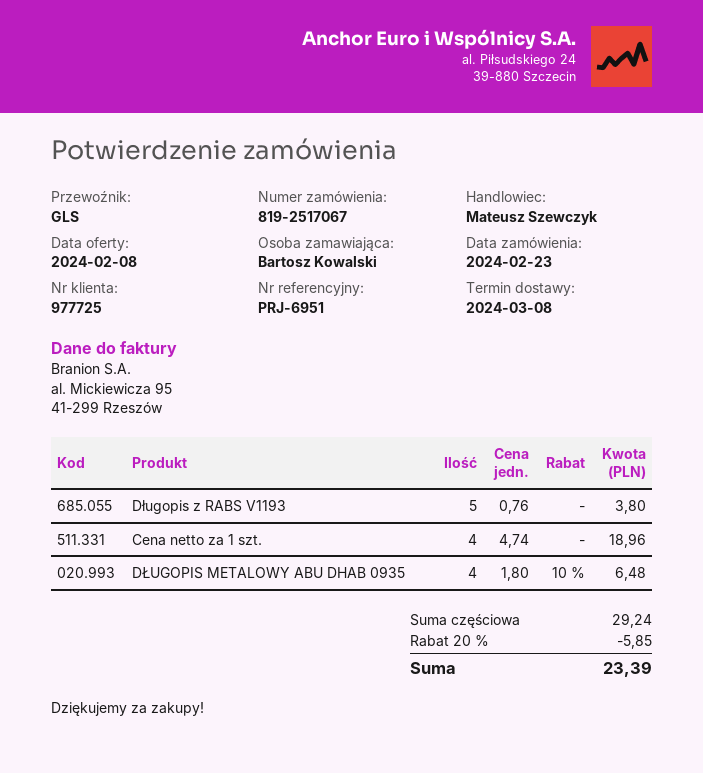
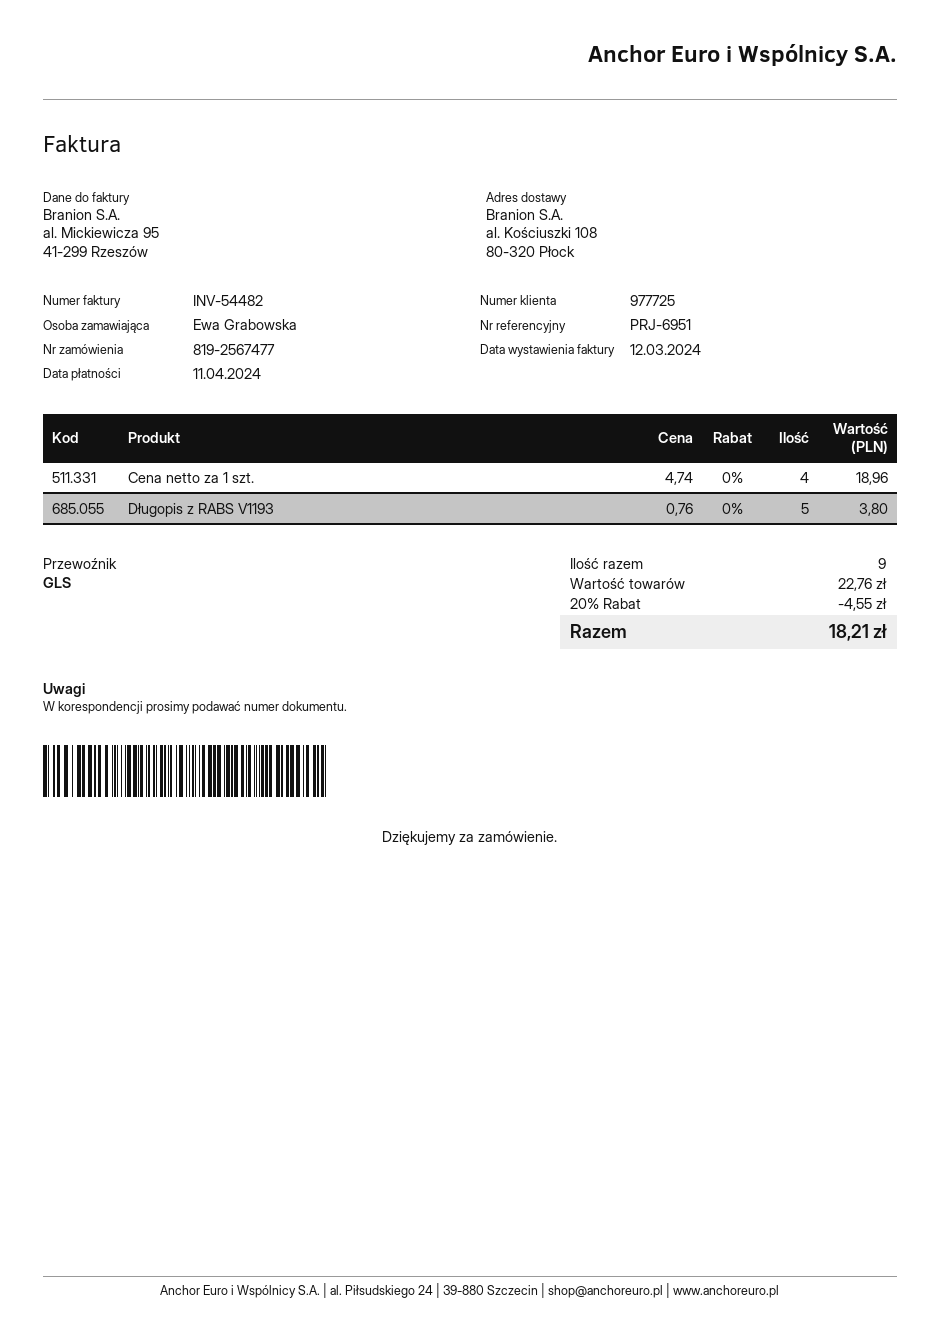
order number: 819-2517067 -> 819-2567477
ordered by: Bartosz Kowalski -> Ewa Grabowska
DŁUGOPIS METALOWY ABU DHAB 0935: 4 x 1.80 - 10% = 6.48 -> none
subtotal: 29.24 -> 22.76
discount: 20% = 5.85 -> 20% = 4.55
total: 23.39 -> 18.21

